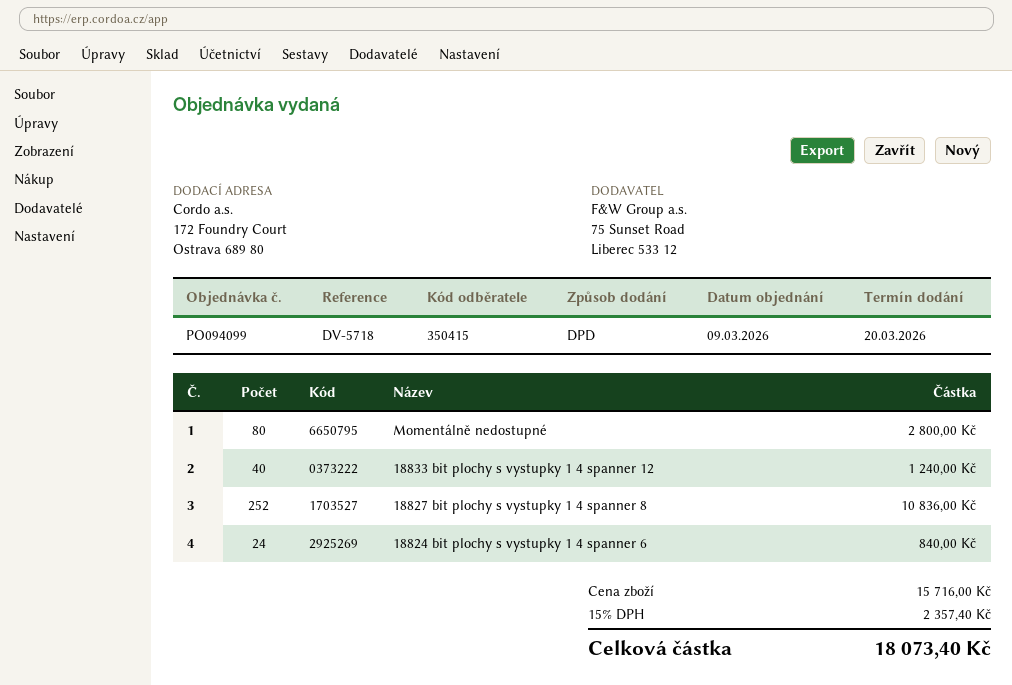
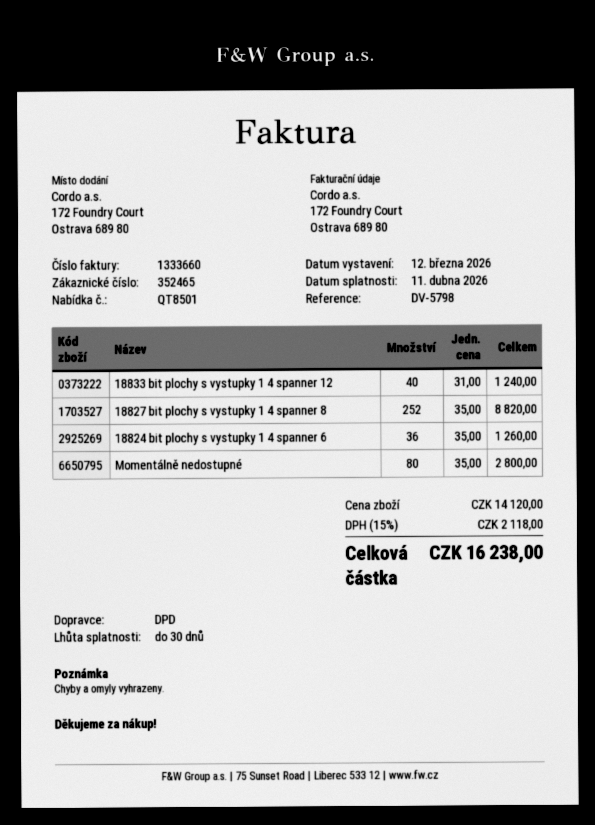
customer number: 350415 -> 352465
reference: DV-5718 -> DV-5798
18827 bit plochy s vystupky 1 4 spanner 8: 252 for 10836.00 -> 252 for 8820.00
18824 bit plochy s vystupky 1 4 spanner 6: 24 for 840.00 -> 36 for 1260.00
subtotal: 15716.00 -> 14120.00
tax: 15% = 2357.40 -> 15% = 2118.00
total: 18073.40 -> 16238.00

